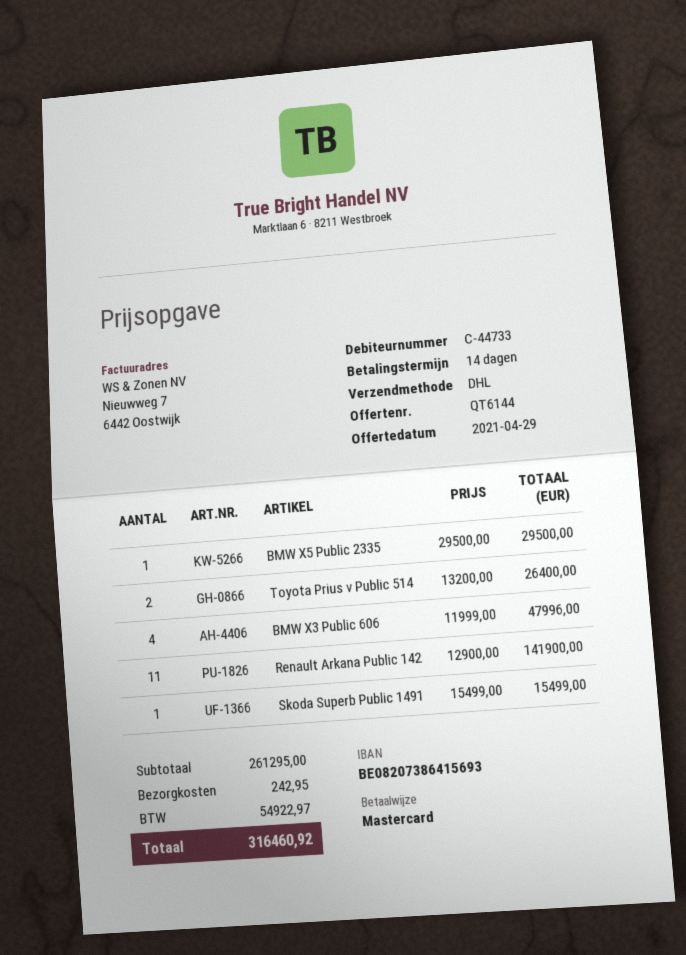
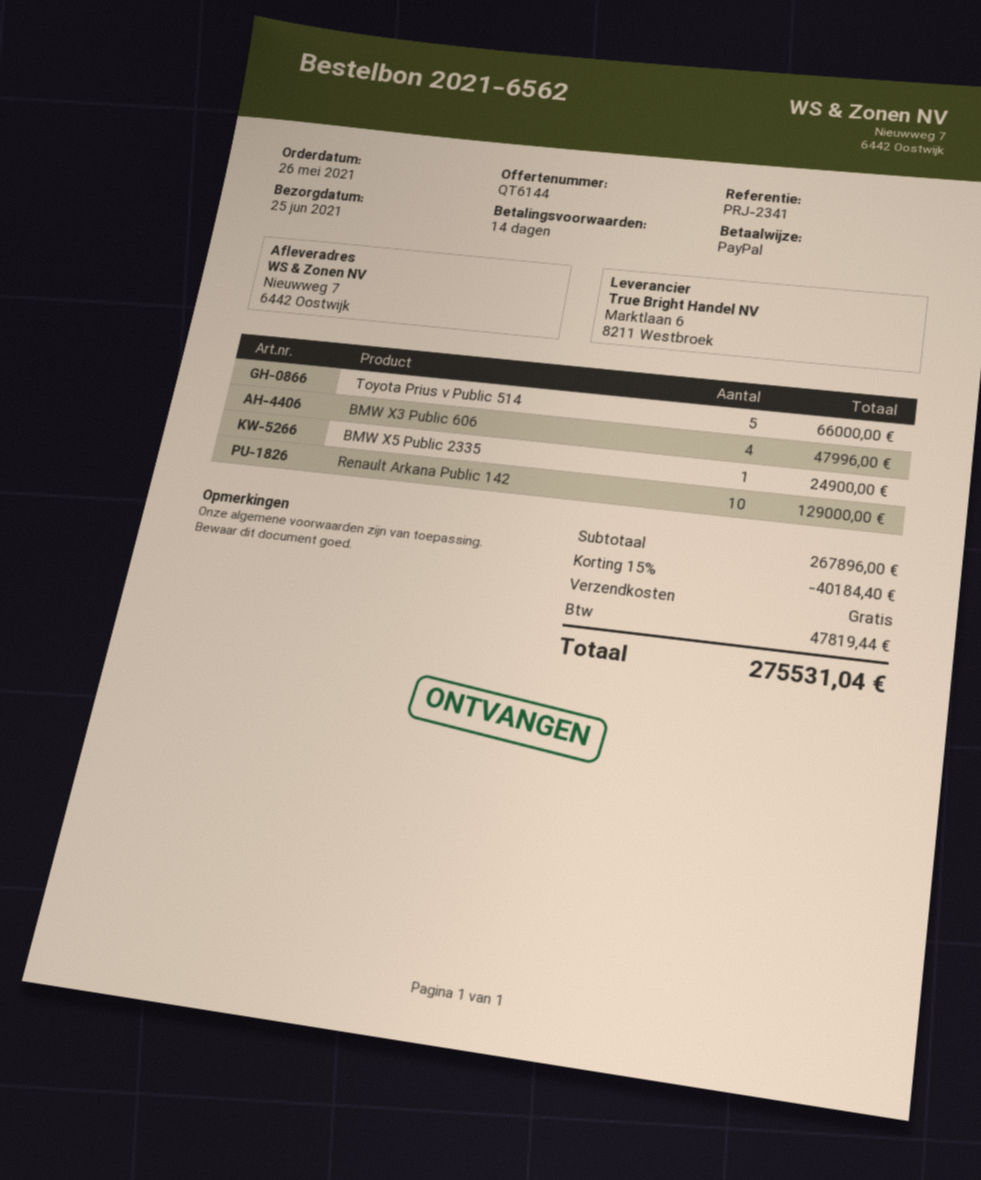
payment method: Mastercard -> PayPal
BMW X5 Public 2335: 1 for 29500.00 -> 1 for 24900.00
Toyota Prius v Public 514: 2 for 26400.00 -> 5 for 66000.00
Renault Arkana Public 142: 11 for 141900.00 -> 10 for 129000.00
Skoda Superb Public 1491: 1 for 15499.00 -> none
subtotal: 261295.00 -> 267896.00
discount: none -> 15% = 40184.40
shipping: 242.95 -> 0.00
tax: 54922.97 -> 47819.44
total: 316460.92 -> 275531.04

